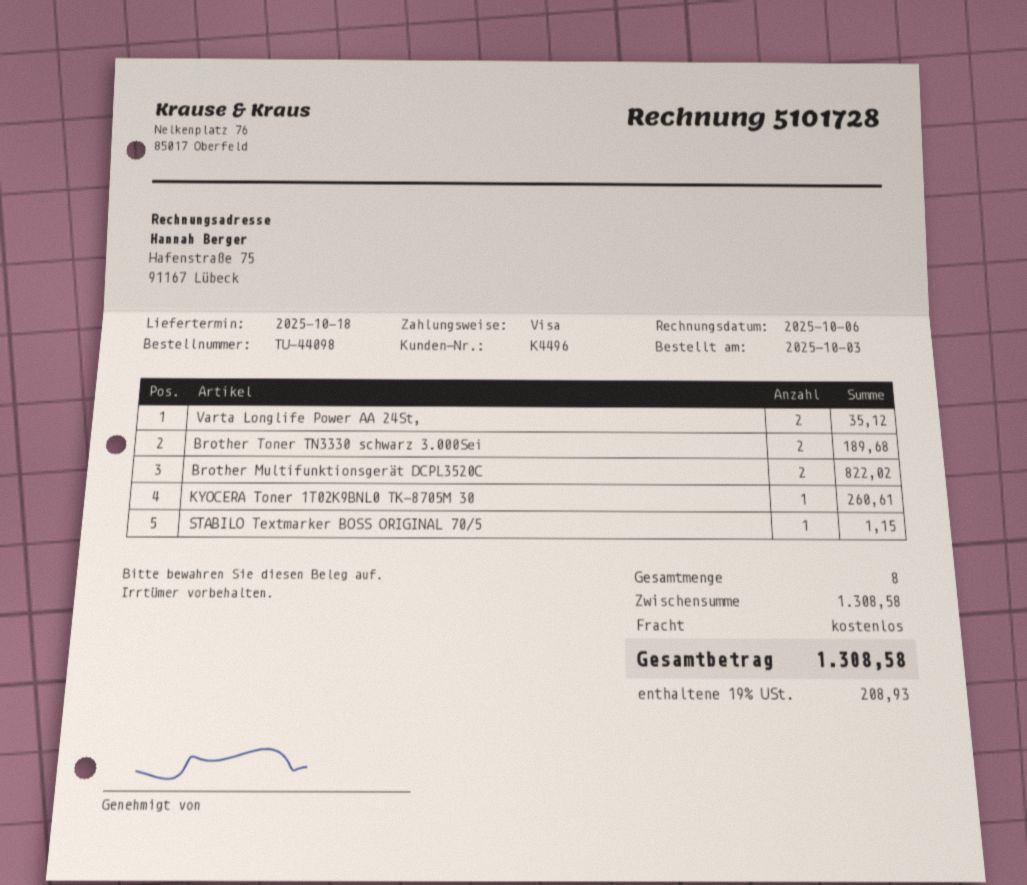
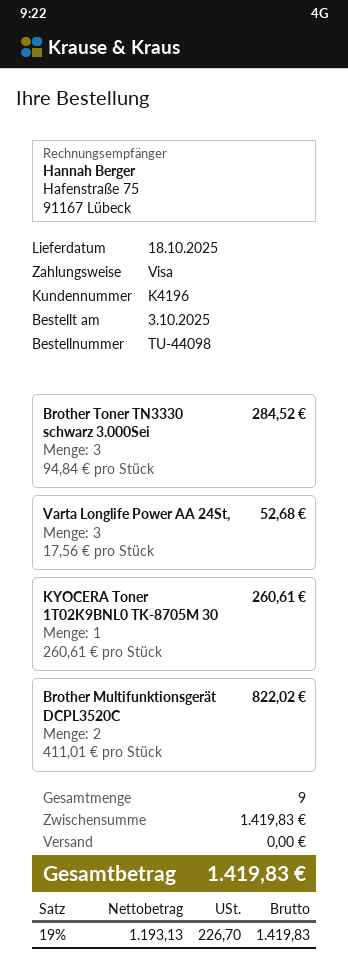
customer number: K4496 -> K4196
Varta Longlife Power AA 24St,: 2 for 35.12 -> 3 for 52.68
Brother Toner TN3330 schwarz 3.000Sei: 2 for 189.68 -> 3 for 284.52
STABILO Textmarker BOSS ORIGINAL 70/5: 1 for 1.15 -> none
total quantity: 8 -> 9
subtotal: 1308.58 -> 1419.83
tax: 19% = 208.93 -> 19% = 226.70
total: 1308.58 -> 1419.83

